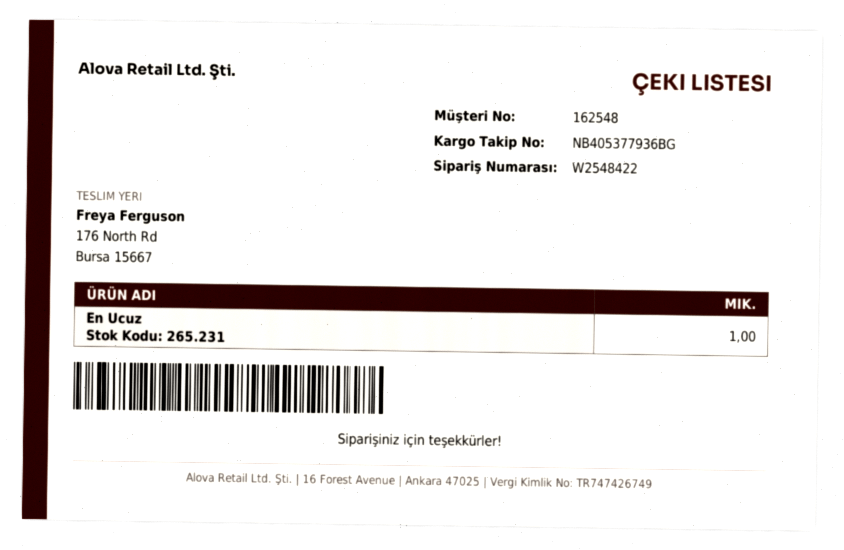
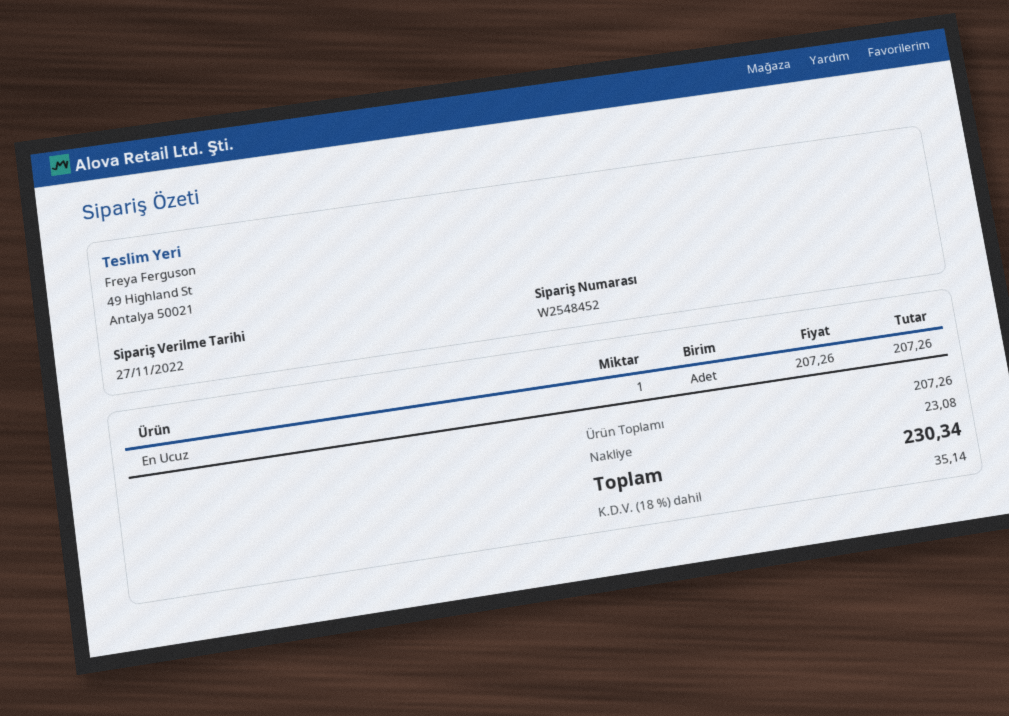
order number: W2548422 -> W2548452
ship to: 176 North Rd, Bursa 15667 -> 49 Highland St, Antalya 50021

